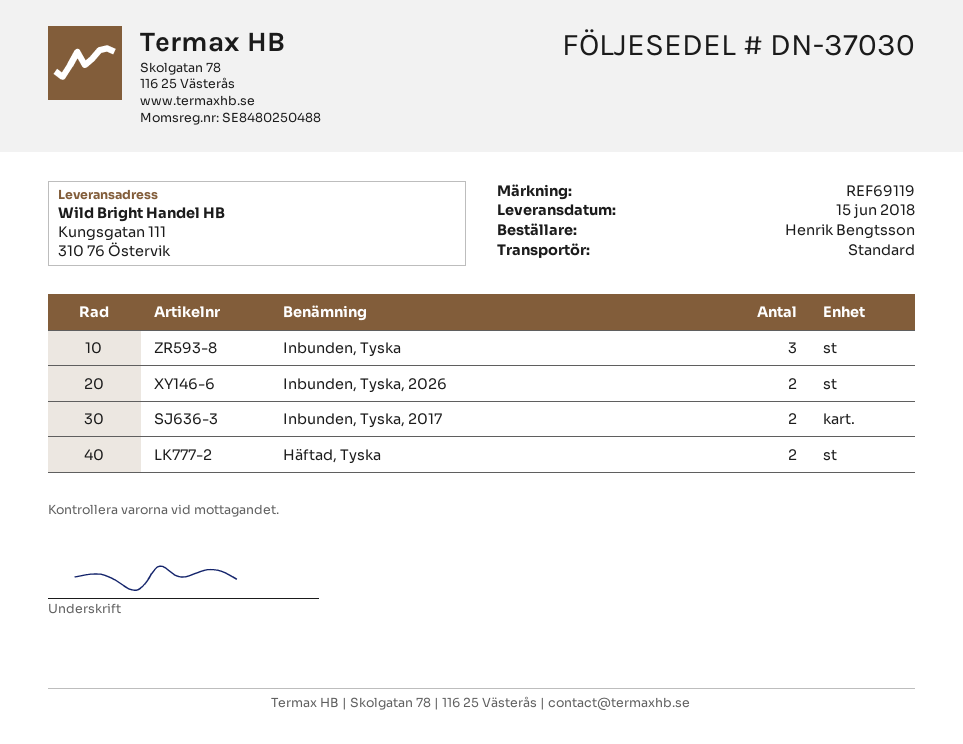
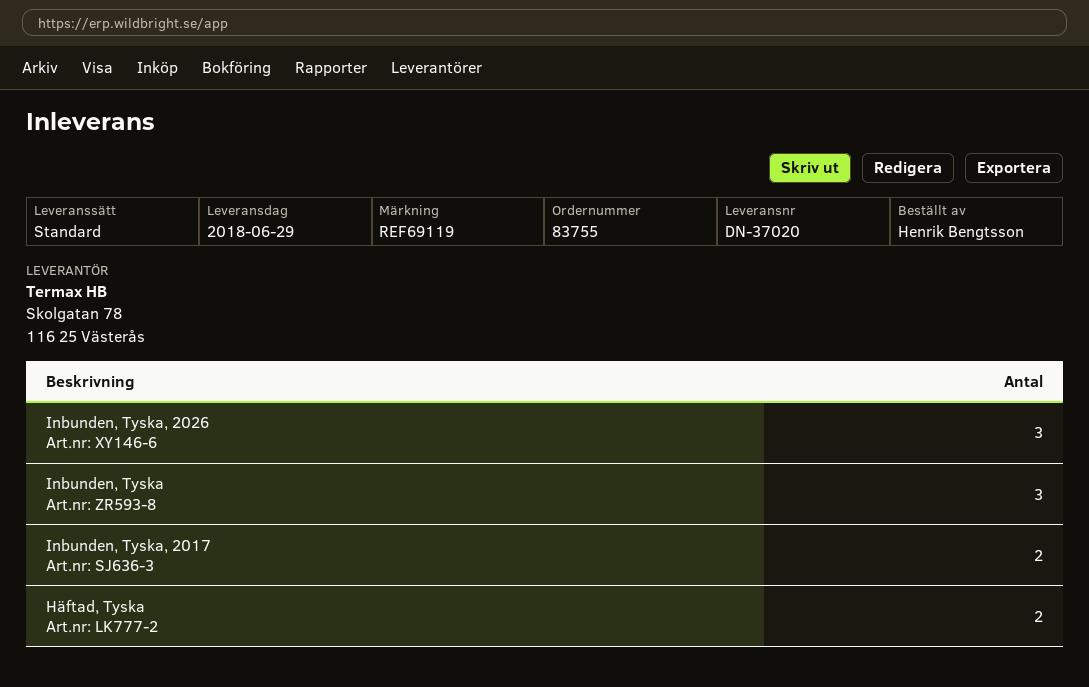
delivery note number: DN-37030 -> DN-37020
delivery date: 2018-06-15 -> 2018-06-29
Inbunden, Tyska, 2026: 2 -> 3

